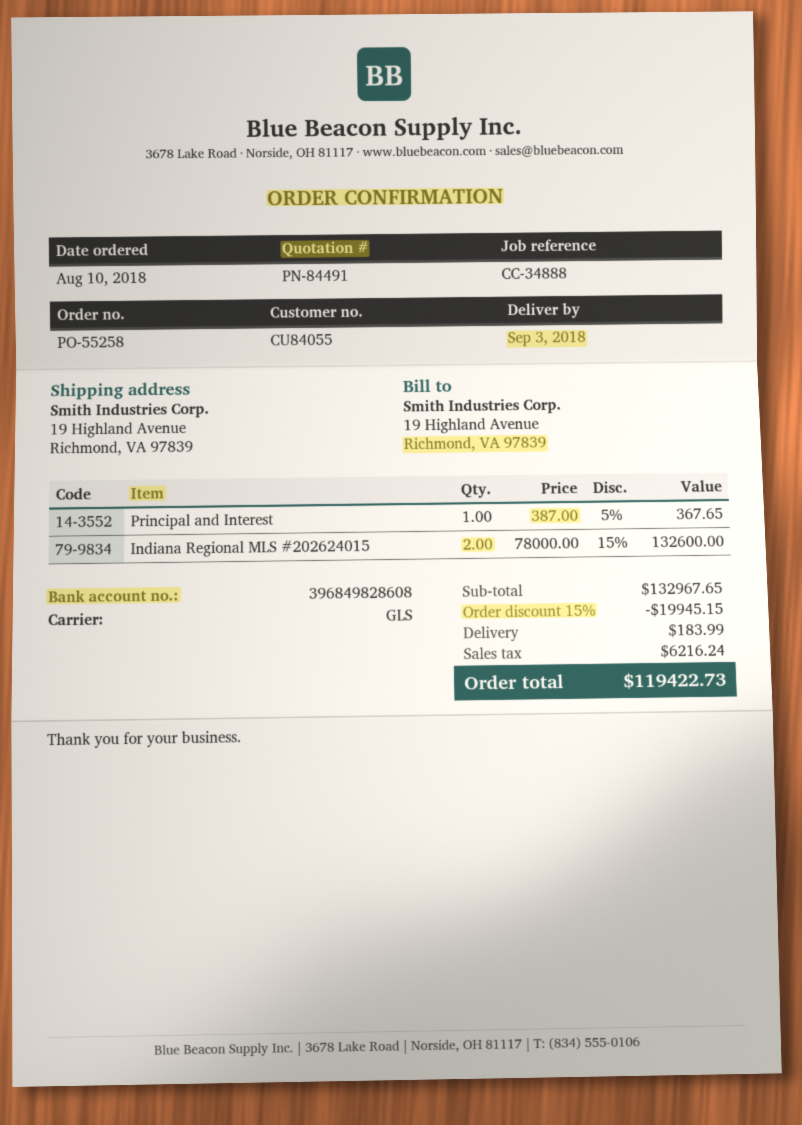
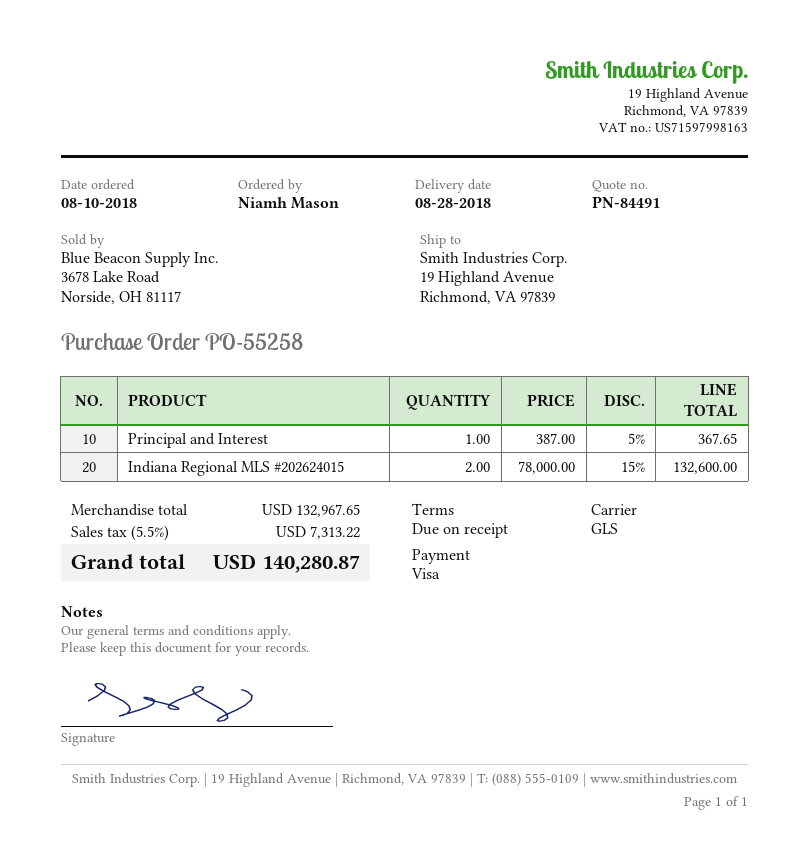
delivery date: 2018-09-03 -> 2018-08-28
discount: 15% = 19945.15 -> none
shipping: 183.99 -> none
tax: 6216.24 -> 7313.22
total: 119422.73 -> 140280.87

